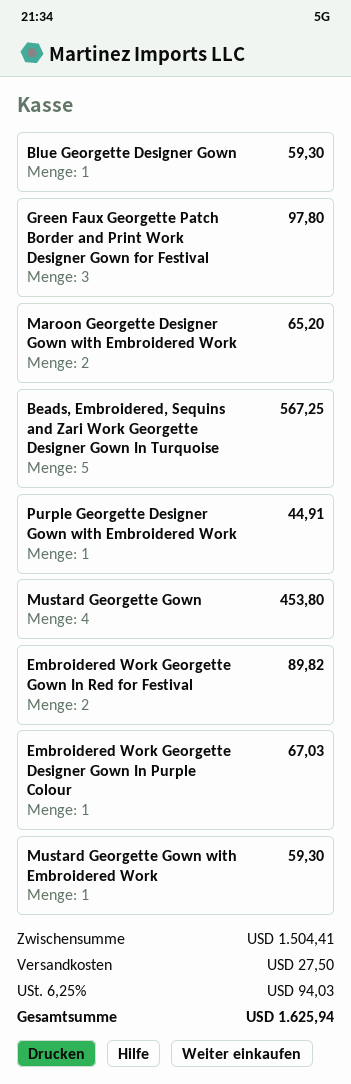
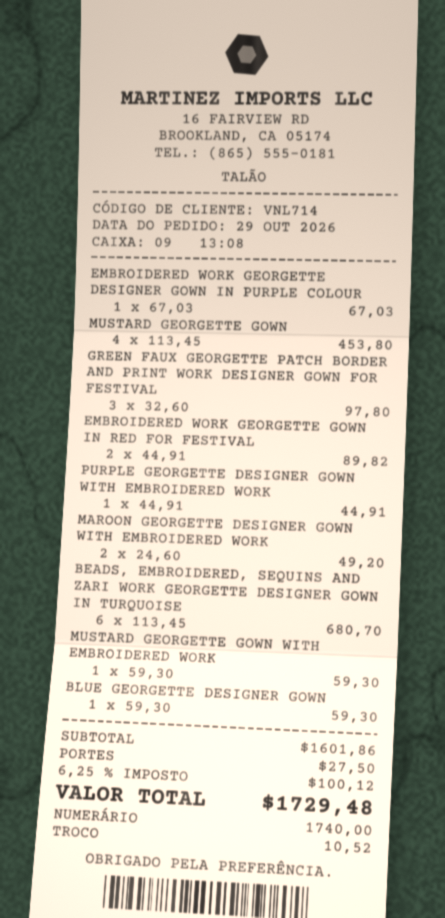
Maroon Georgette Designer Gown with Embroidered Work: 2 for 65.20 -> 2 for 49.20
Beads, Embroidered, Sequins and Zari Work Georgette Designer Gown In Turquoise: 5 for 567.25 -> 6 for 680.70
subtotal: 1504.41 -> 1601.86
tax: 6.25% = 94.03 -> 6.25% = 100.12
total: 1625.94 -> 1729.48

